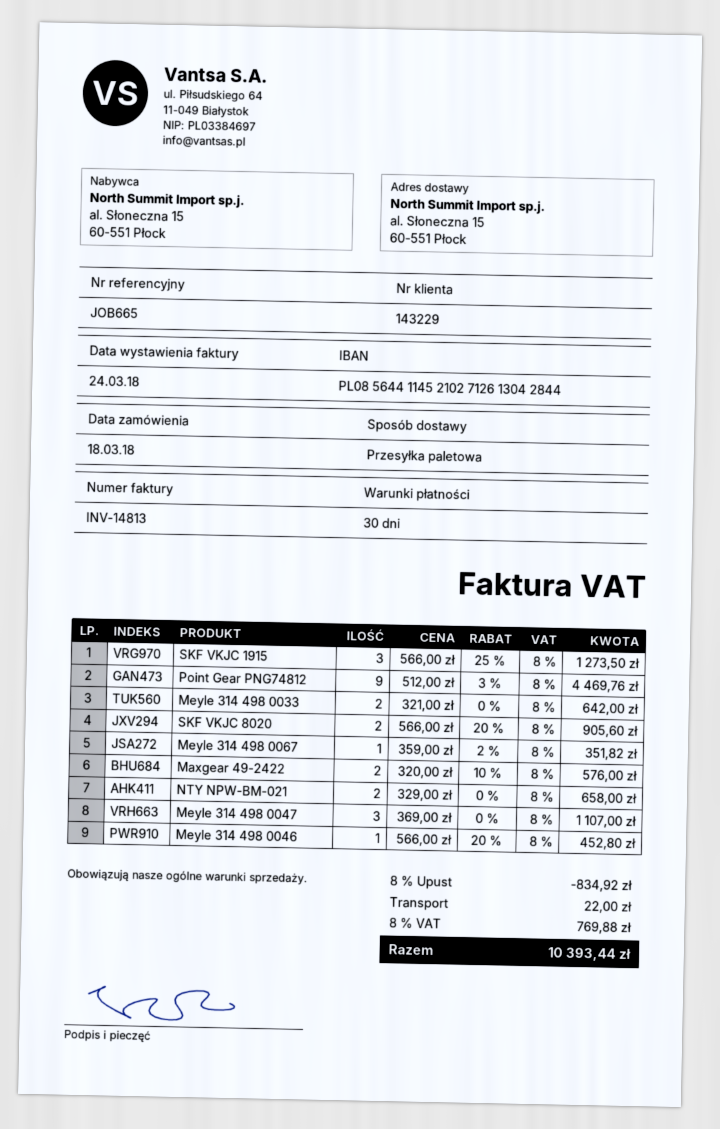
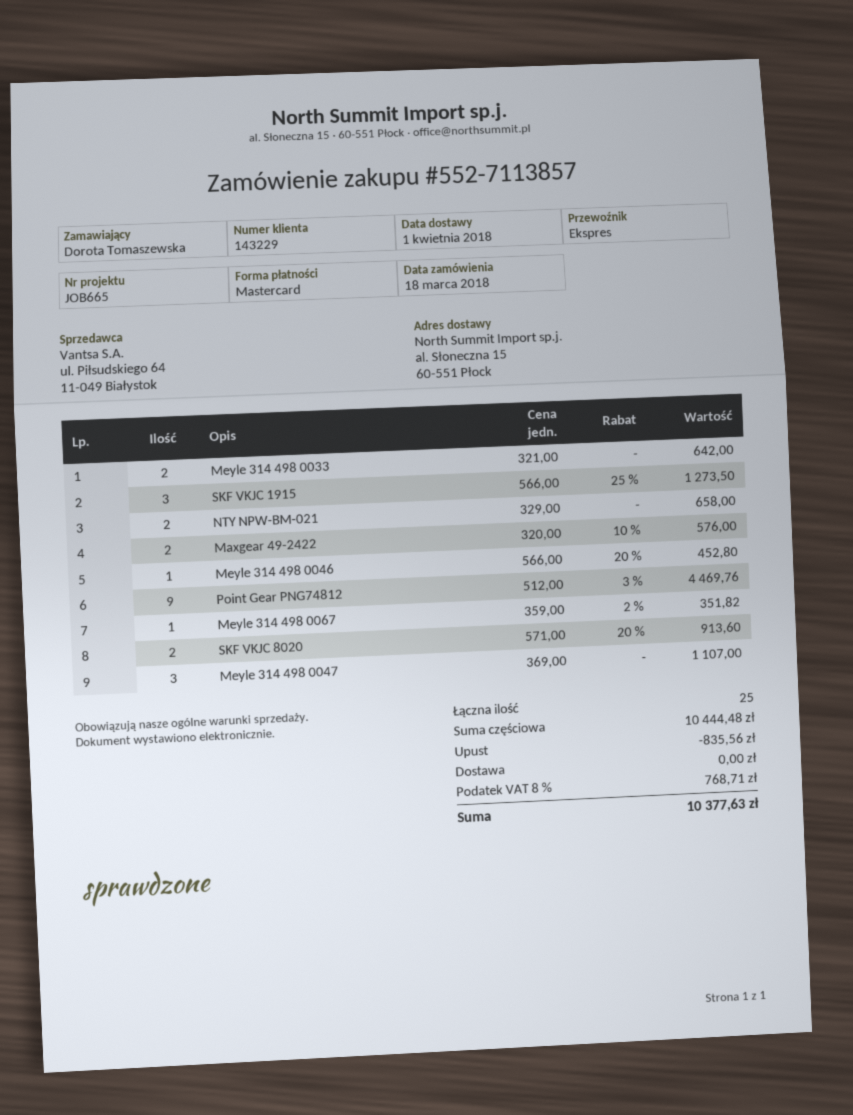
shipping method: pallet freight -> express
SKF VKJC 8020: 2 x 566.00 - 20% = 905.60 -> 2 x 571.00 - 20% = 913.60
discount: 834.92 -> 835.56
shipping: 22.00 -> 0.00
tax: 8% = 769.88 -> 8% = 768.71
total: 10393.44 -> 10377.63

